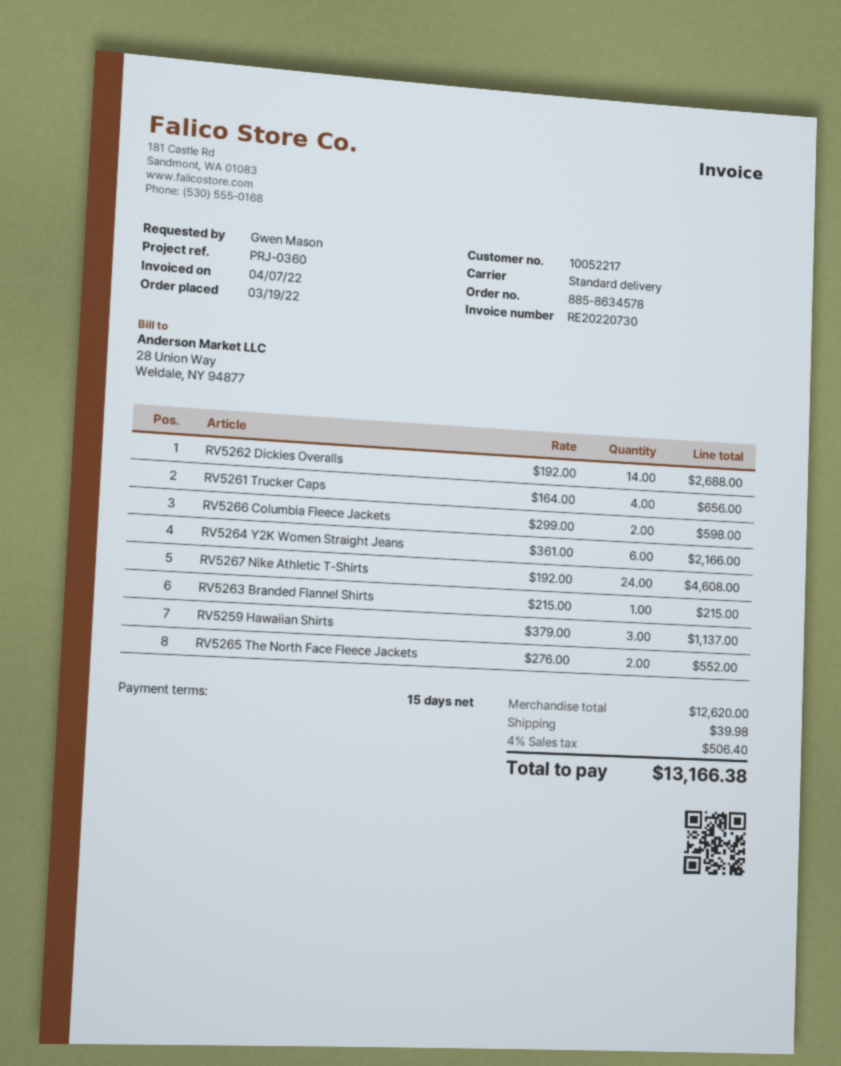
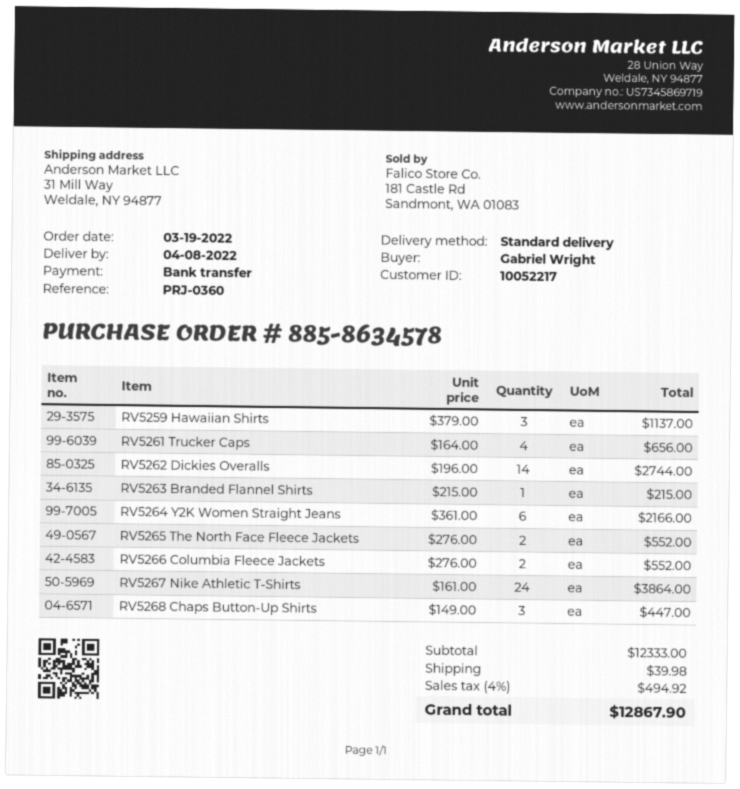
ordered by: Gwen Mason -> Gabriel Wright
RV5262 Dickies Overalls: 14 x 192.00 = 2688.00 -> 14 x 196.00 = 2744.00
RV5266 Columbia Fleece Jackets: 2 x 299.00 = 598.00 -> 2 x 276.00 = 552.00
RV5267 Nike Athletic T-Shirts: 24 x 192.00 = 4608.00 -> 24 x 161.00 = 3864.00
RV5268 Chaps Button-Up Shirts: none -> 3 x 149.00 = 447.00
subtotal: 12620.00 -> 12333.00
tax: 4% = 506.40 -> 4% = 494.92
total: 13166.38 -> 12867.90

